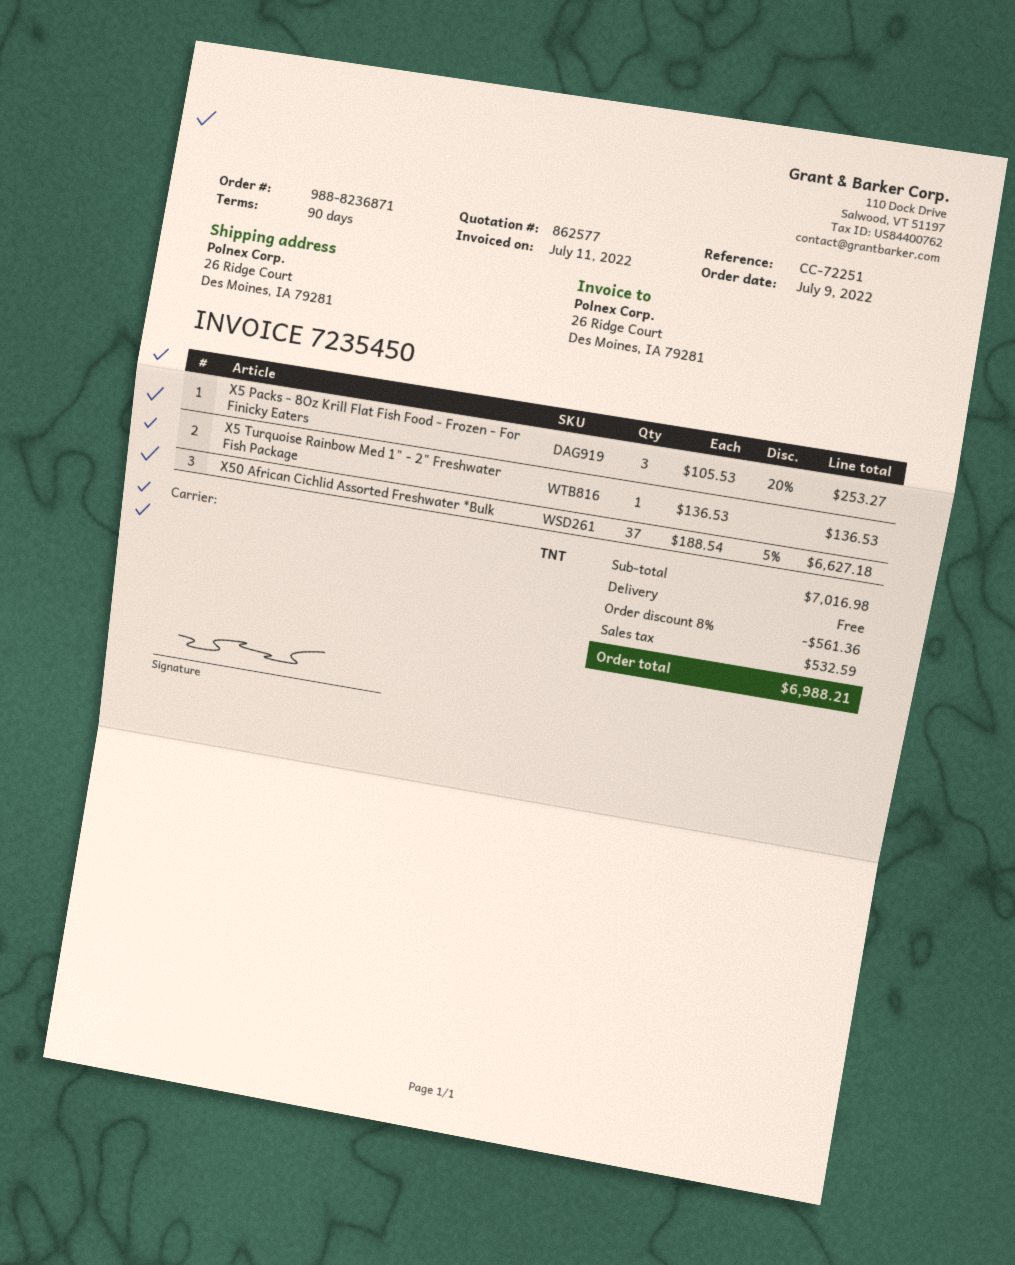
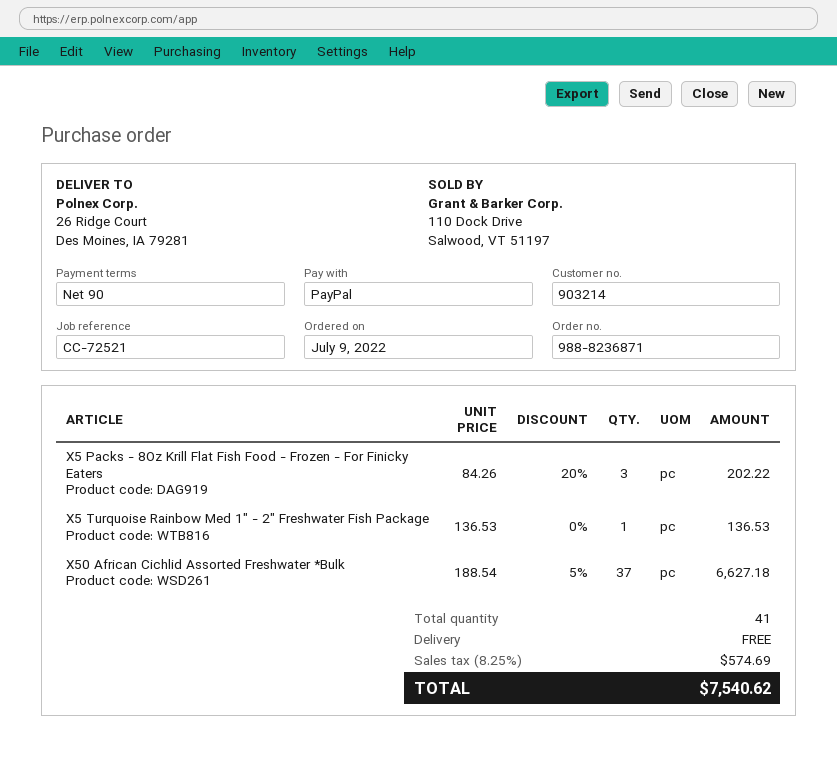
reference: CC-72251 -> CC-72521
X5 Packs - 8Oz Krill Flat Fish Food - Frozen - For Finicky Eaters: 3 x 105.53 - 20% = 253.27 -> 3 x 84.26 - 20% = 202.22
discount: 8% = 561.36 -> none
tax: 532.59 -> 574.69
total: 6988.21 -> 7540.62

